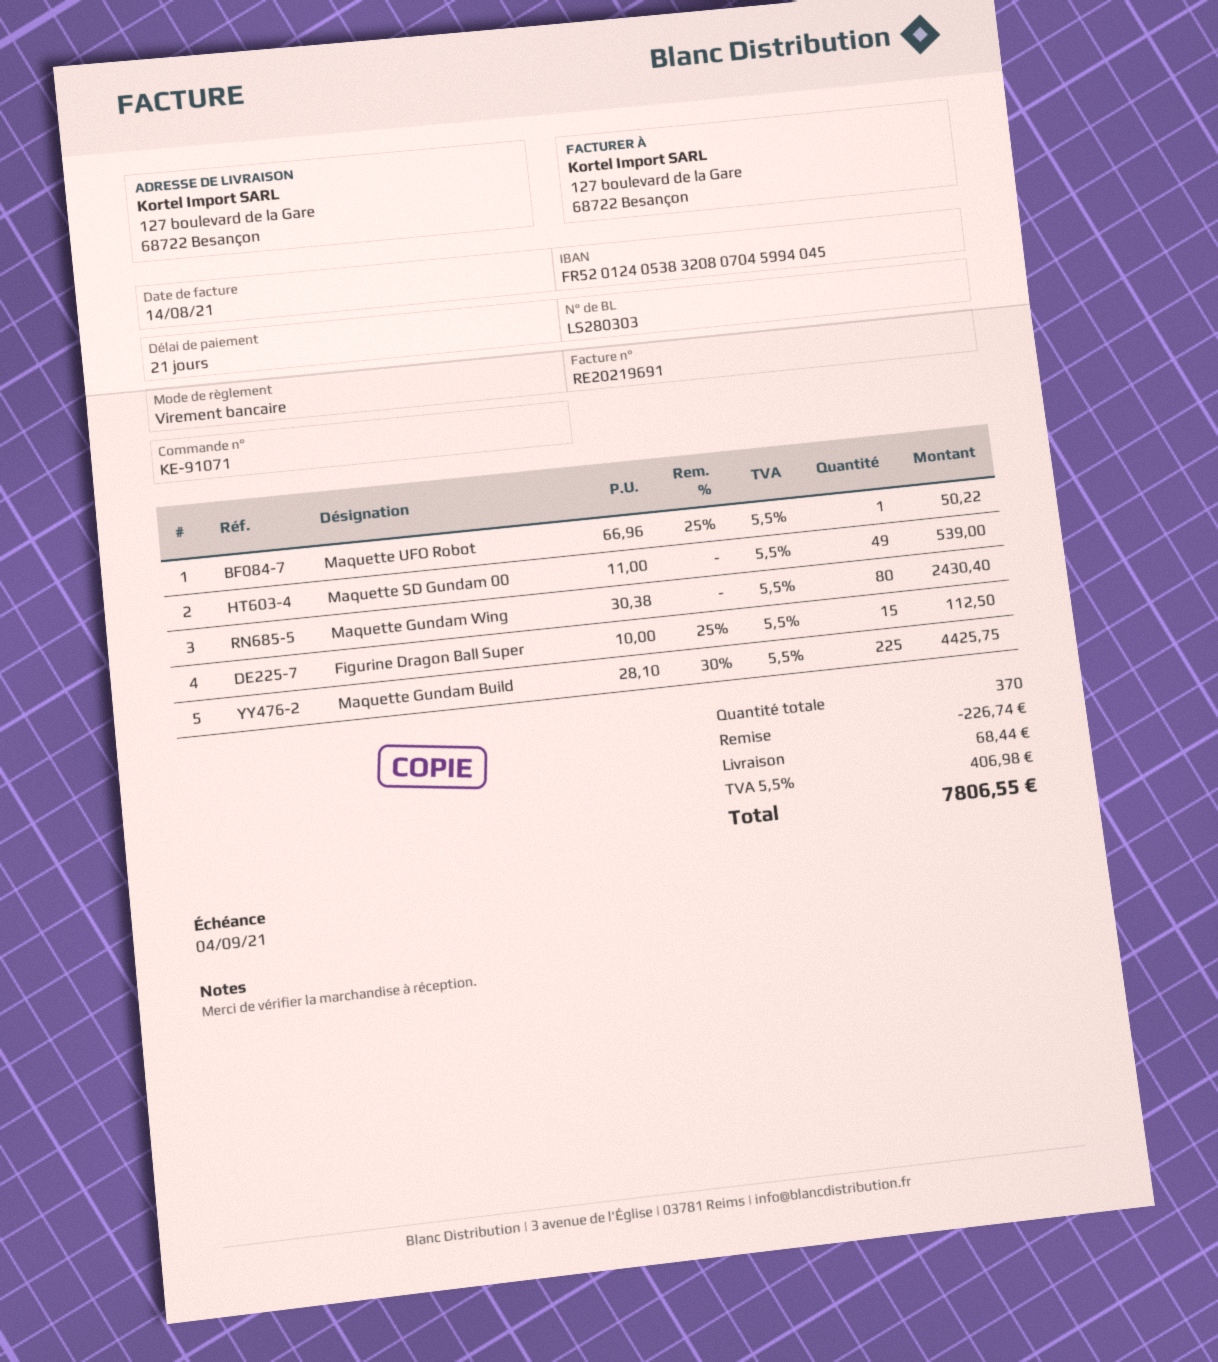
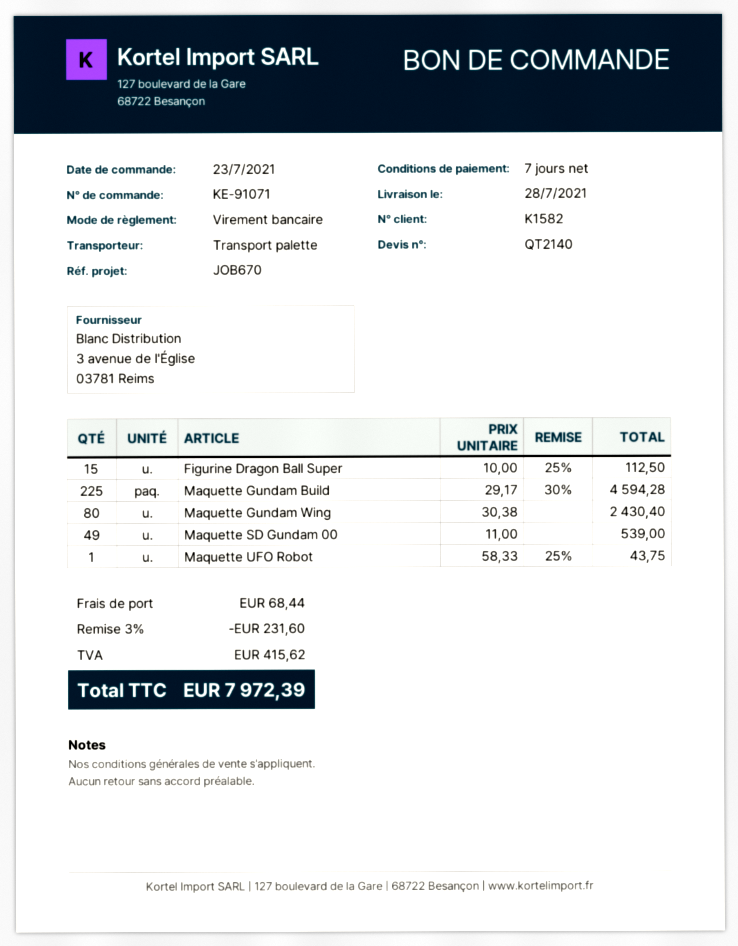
payment terms: 21 days -> 7 days
Maquette UFO Robot: 1 x 66.96 - 25% = 50.22 -> 1 x 58.33 - 25% = 43.75
Maquette Gundam Build: 225 x 28.10 - 30% = 4425.75 -> 225 x 29.17 - 30% = 4594.28
discount: 226.74 -> 231.60
tax: 406.98 -> 415.62
total: 7806.55 -> 7972.39

